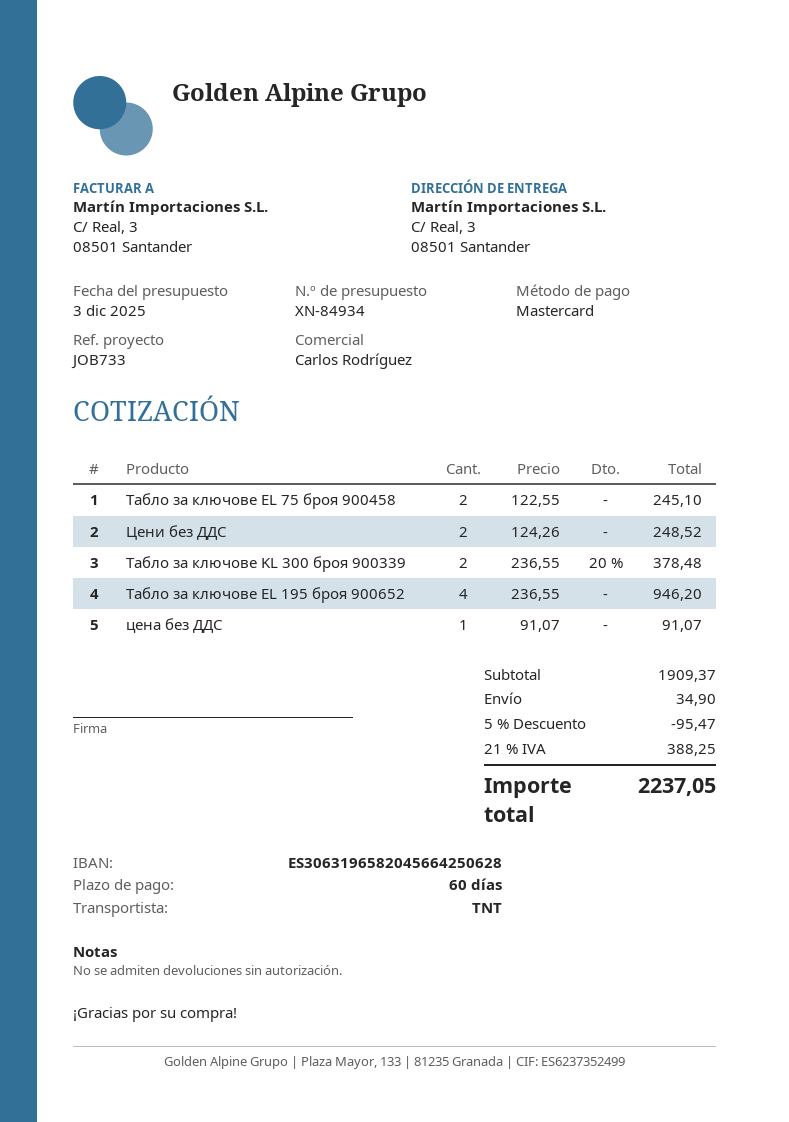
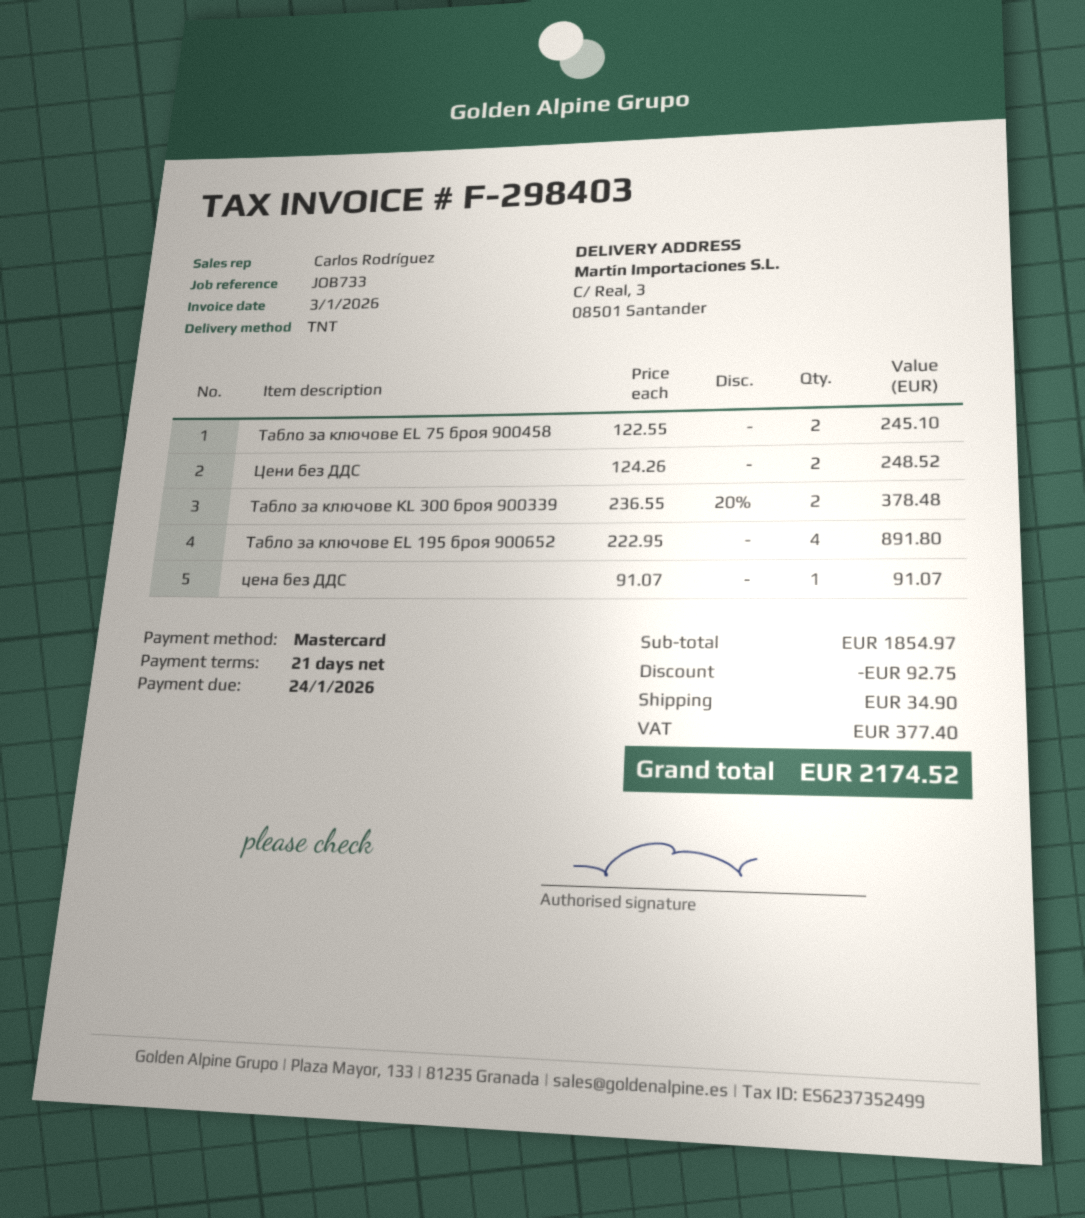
payment terms: 60 days -> 21 days
Табло за ключове EL 195 броя 900652: 4 x 236.55 = 946.20 -> 4 x 222.95 = 891.80
subtotal: 1909.37 -> 1854.97
discount: 95.47 -> 92.75
tax: 388.25 -> 377.40
total: 2237.05 -> 2174.52

